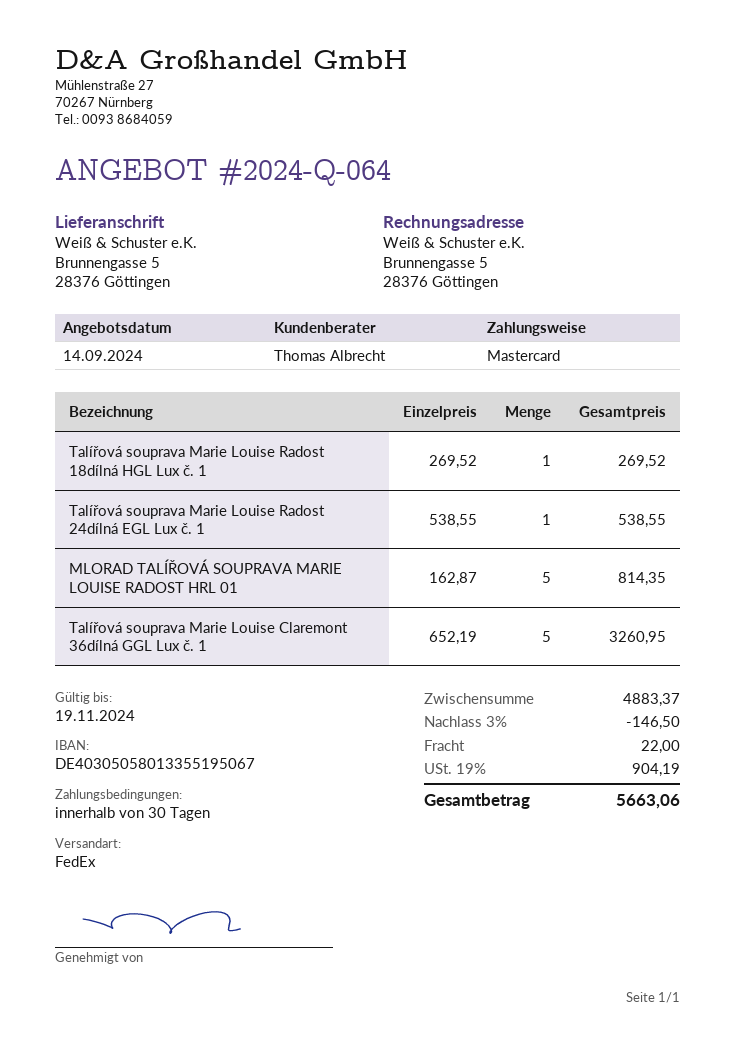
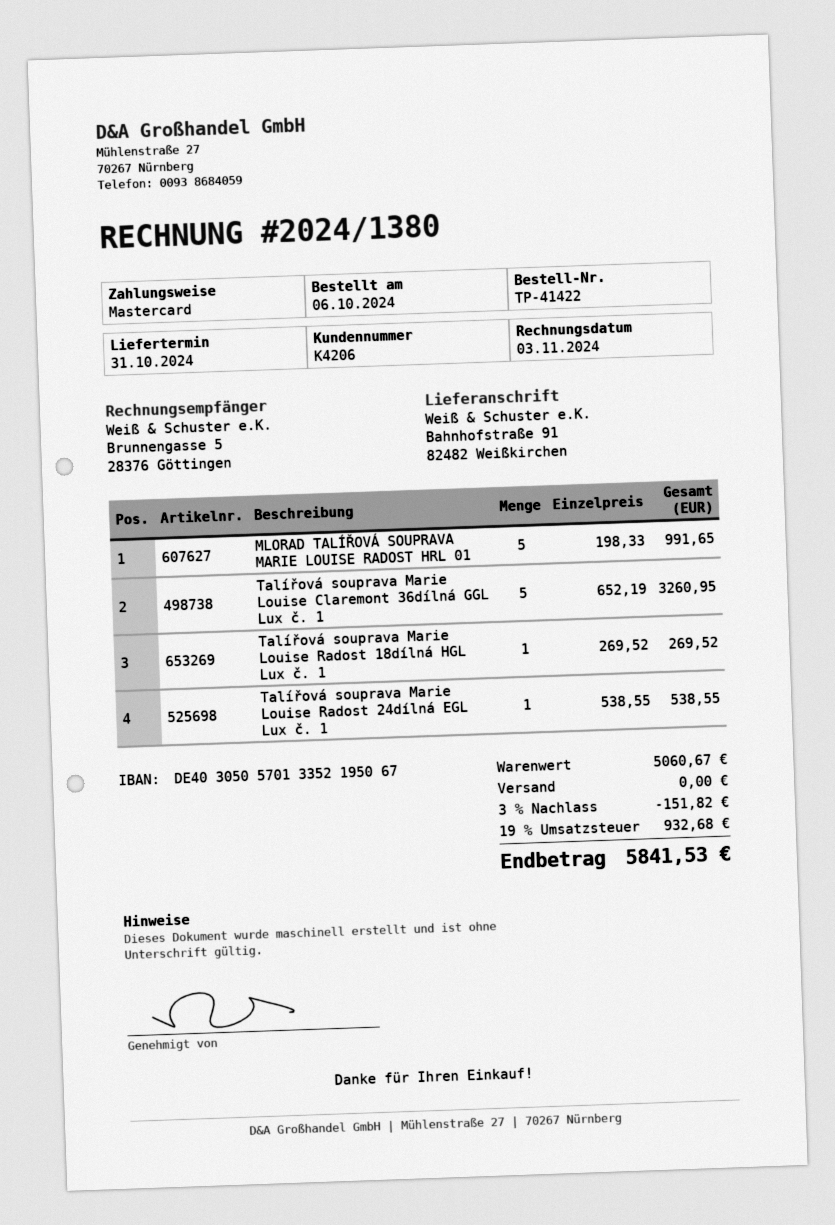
bank account: DE40305058013355195067 -> DE40305057013352195067
ship to: Brunnengasse 5, 28376 Göttingen -> Bahnhofstraße 91, 82482 Weißkirchen
MLORAD TALÍŘOVÁ SOUPRAVA MARIE LOUISE RADOST HRL 01: 5 x 162.87 = 814.35 -> 5 x 198.33 = 991.65
subtotal: 4883.37 -> 5060.67
discount: 3% = 146.50 -> 3% = 151.82
shipping: 22.00 -> 0.00
tax: 19% = 904.19 -> 19% = 932.68
total: 5663.06 -> 5841.53

